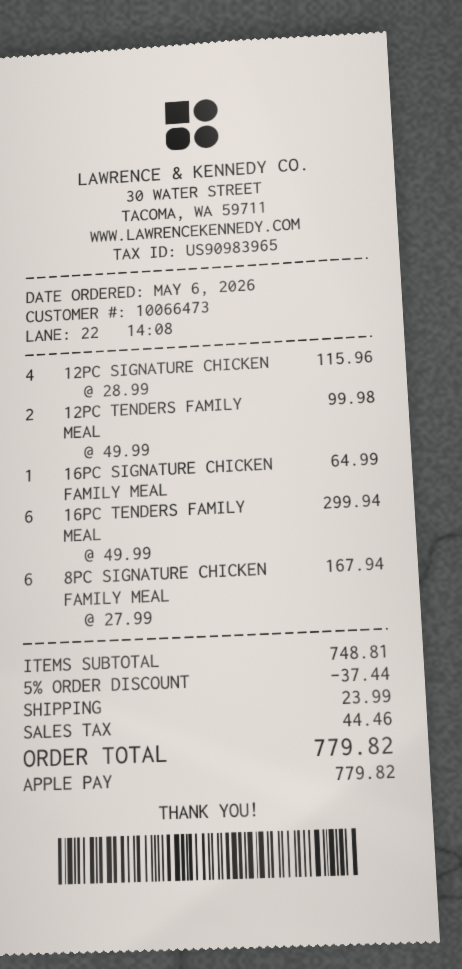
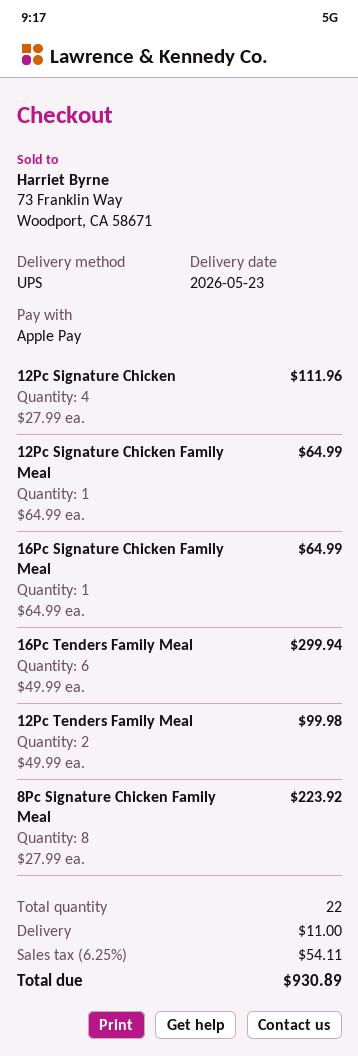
12PC SIGNATURE CHICKEN: 4 x 28.99 = 115.96 -> 4 x 27.99 = 111.96
8PC SIGNATURE CHICKEN FAMILY MEAL: 6 x 27.99 = 167.94 -> 8 x 27.99 = 223.92
12Pc Signature Chicken Family Meal: none -> 1 x 64.99 = 64.99
discount: 5% = 37.44 -> none
shipping: 23.99 -> 11.00
tax: 44.46 -> 54.11
total: 779.82 -> 930.89

